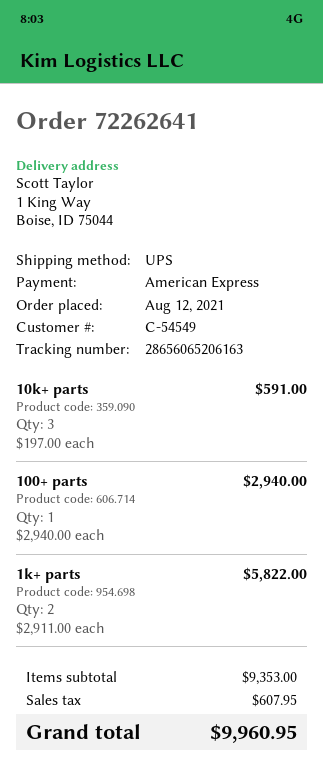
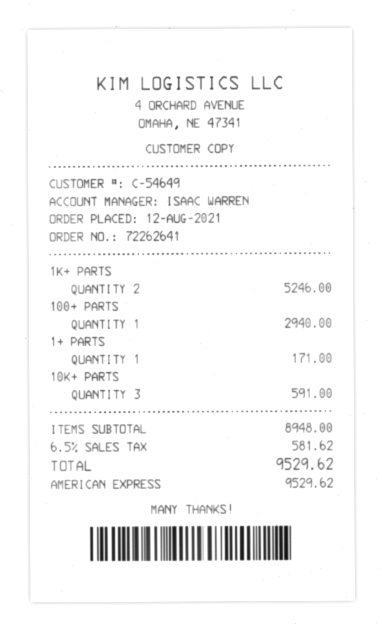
customer number: C-54549 -> C-54649
1k+ parts: 2 for 5822.00 -> 2 for 5246.00
1+ PARTS: none -> 1 for 171.00
subtotal: 9353.00 -> 8948.00
tax: 607.95 -> 581.62
total: 9960.95 -> 9529.62

